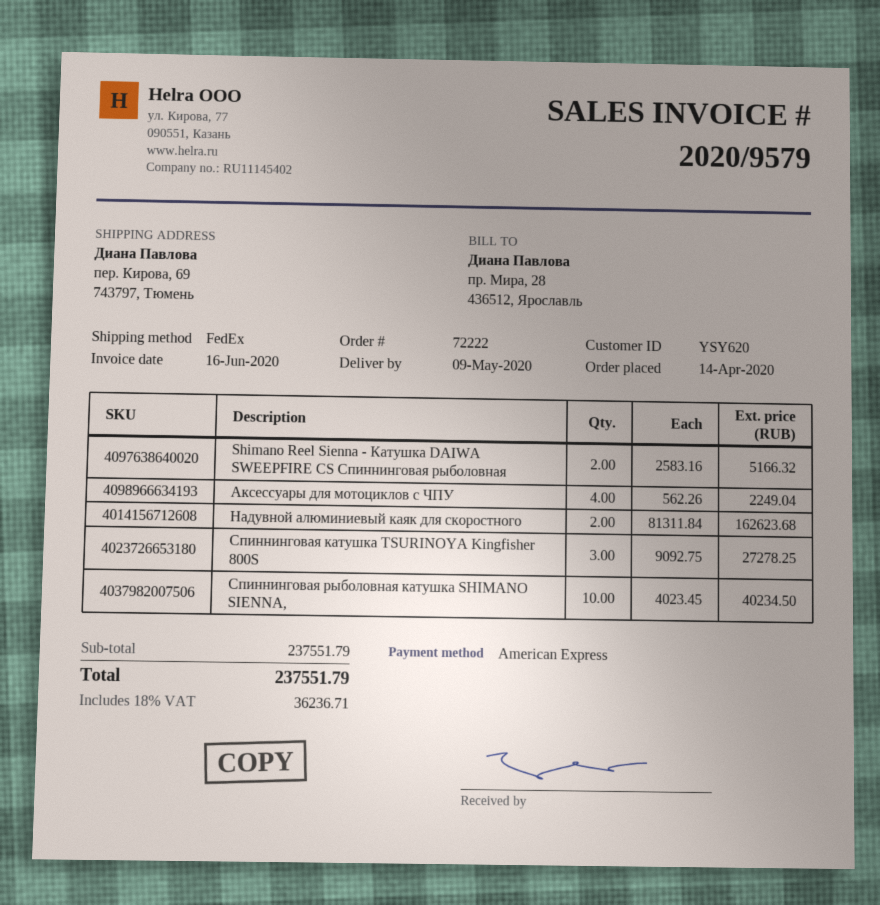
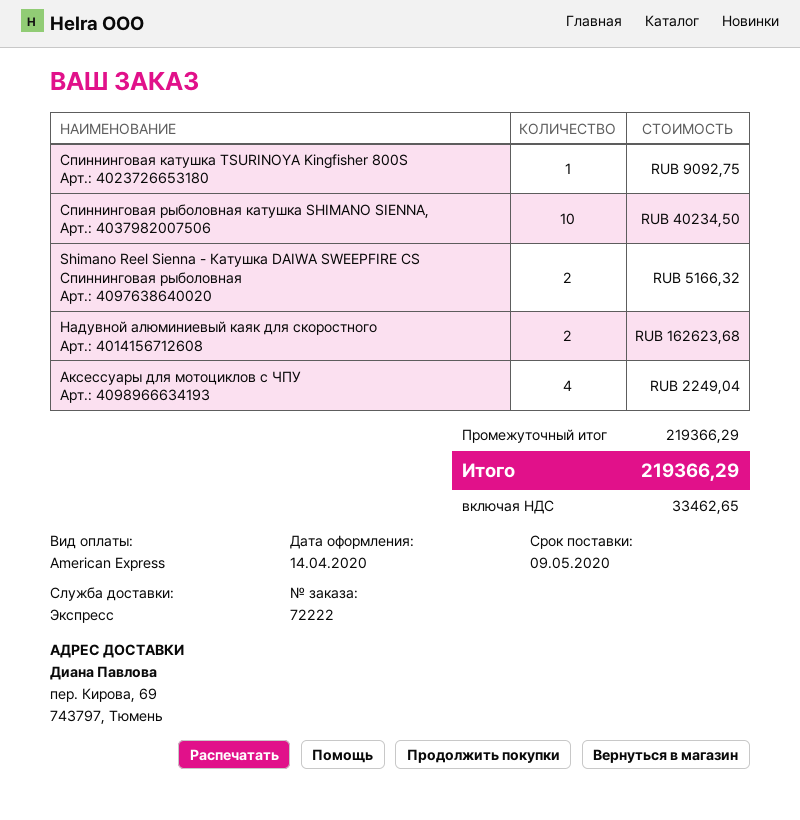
shipping method: FedEx -> express
Спиннинговая катушка TSURINOYA Kingfisher 800S: 3 for 27278.25 -> 1 for 9092.75
subtotal: 237551.79 -> 219366.29
tax: 36236.71 -> 33462.65
total: 237551.79 -> 219366.29

